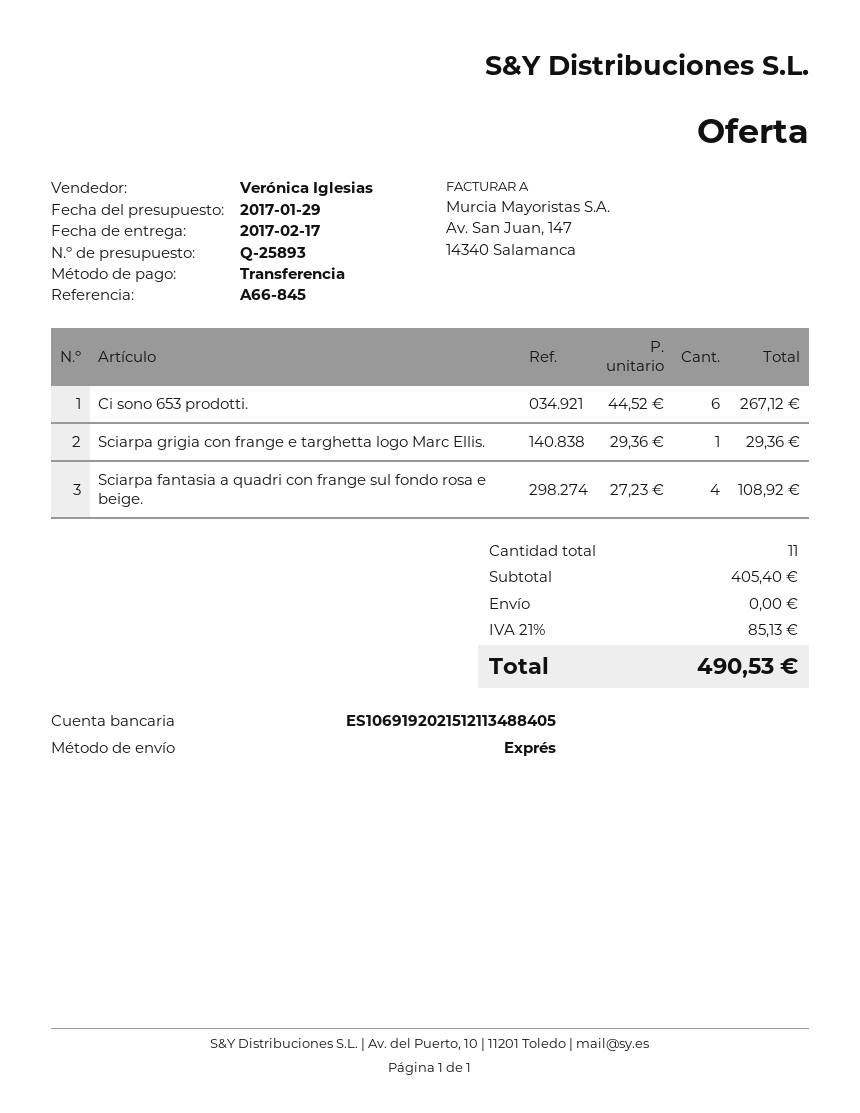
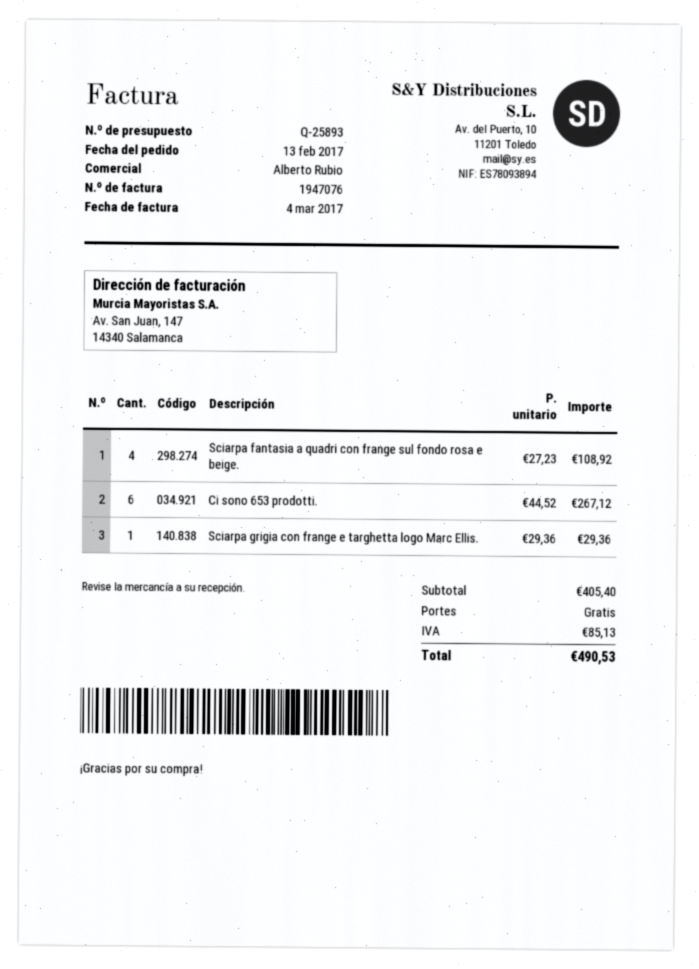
sales rep: Verónica Iglesias -> Alberto Rubio

